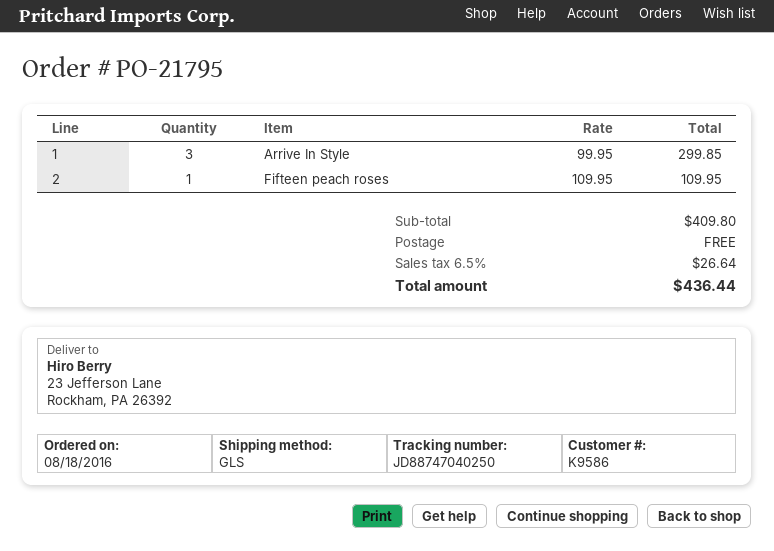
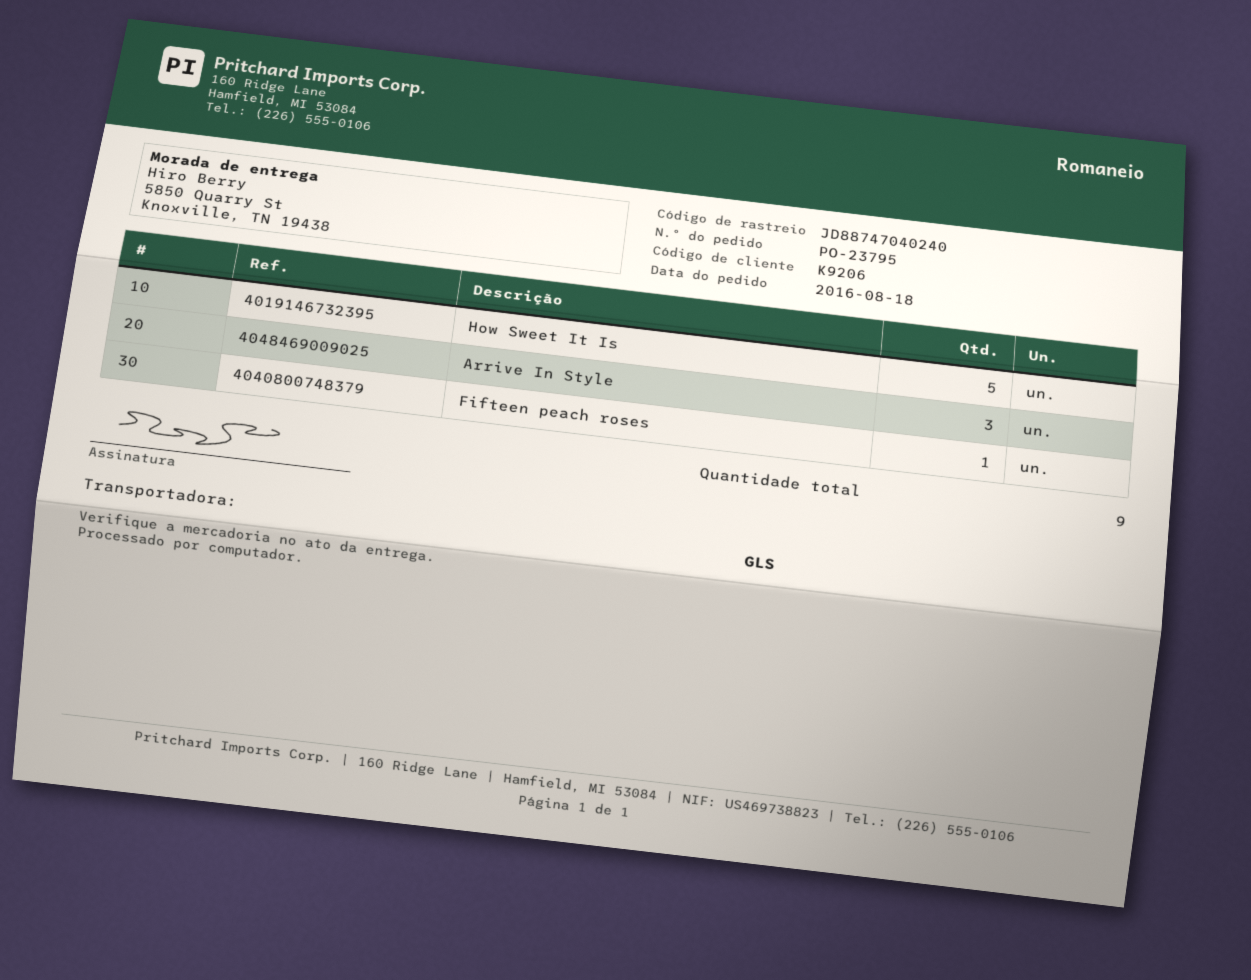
order number: PO-21795 -> PO-23795
customer number: K9586 -> K9206
tracking number: JD88747040250 -> JD88747040240
ship to: 23 Jefferson Lane, Rockham, PA 26392 -> 5850 Quarry St, Knoxville, TN 19438
How Sweet It Is: none -> 5

